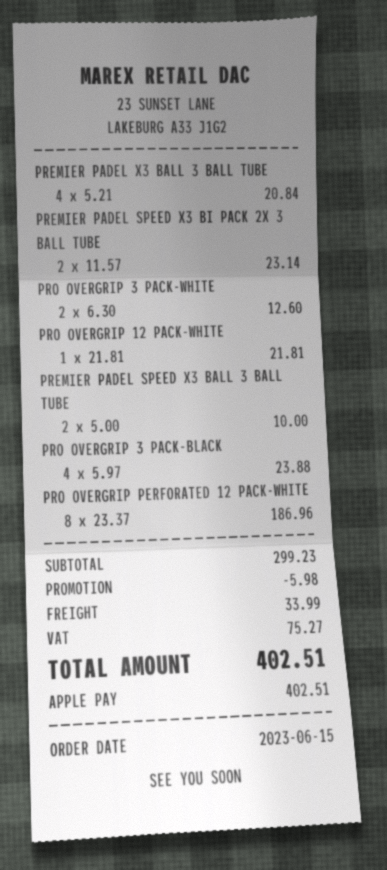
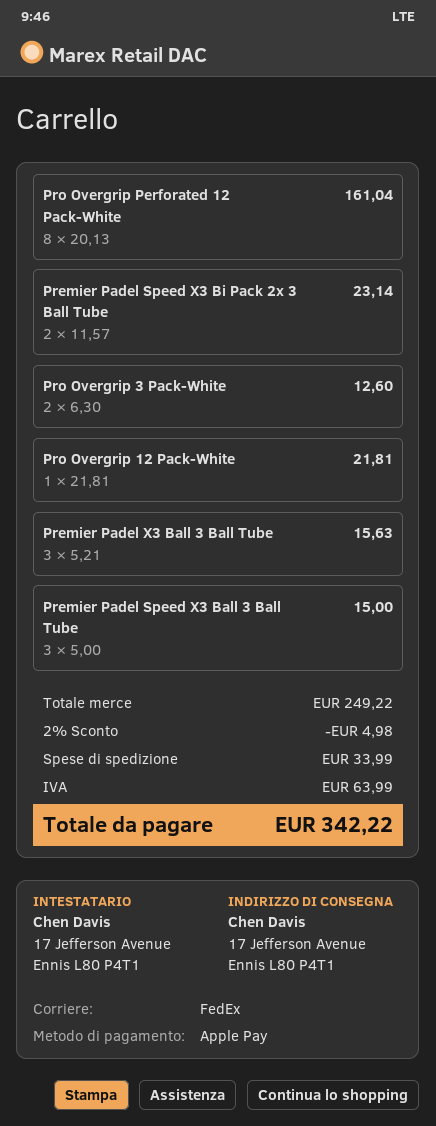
PREMIER PADEL X3 BALL 3 BALL TUBE: 4 x 5.21 = 20.84 -> 3 x 5.21 = 15.63
PREMIER PADEL SPEED X3 BALL 3 BALL TUBE: 2 x 5.00 = 10.00 -> 3 x 5.00 = 15.00
PRO OVERGRIP 3 PACK-BLACK: 4 x 5.97 = 23.88 -> none
PRO OVERGRIP PERFORATED 12 PACK-WHITE: 8 x 23.37 = 186.96 -> 8 x 20.13 = 161.04
subtotal: 299.23 -> 249.22
discount: 5.98 -> 4.98
tax: 75.27 -> 63.99
total: 402.51 -> 342.22

